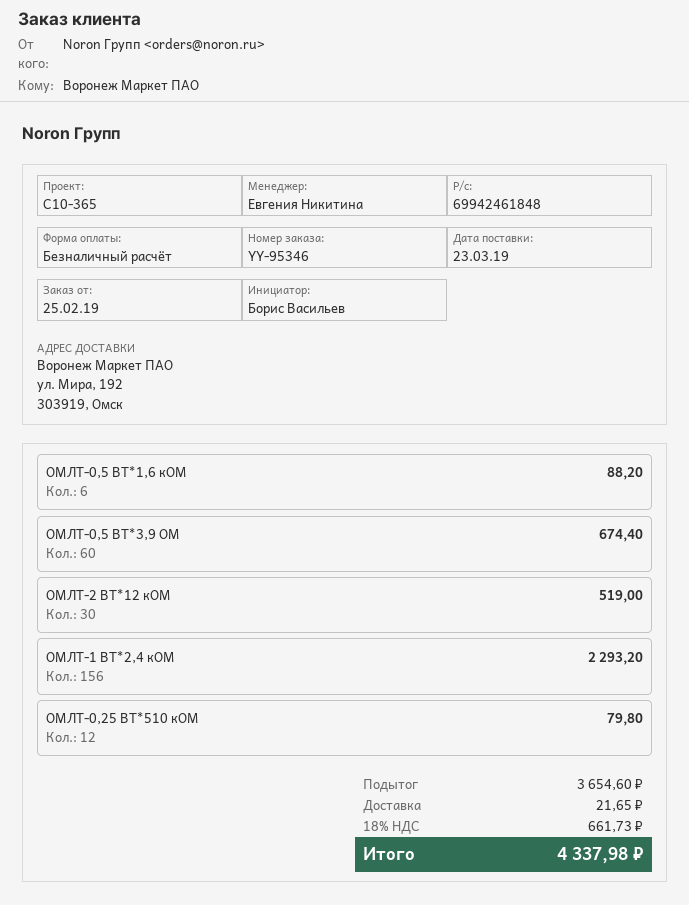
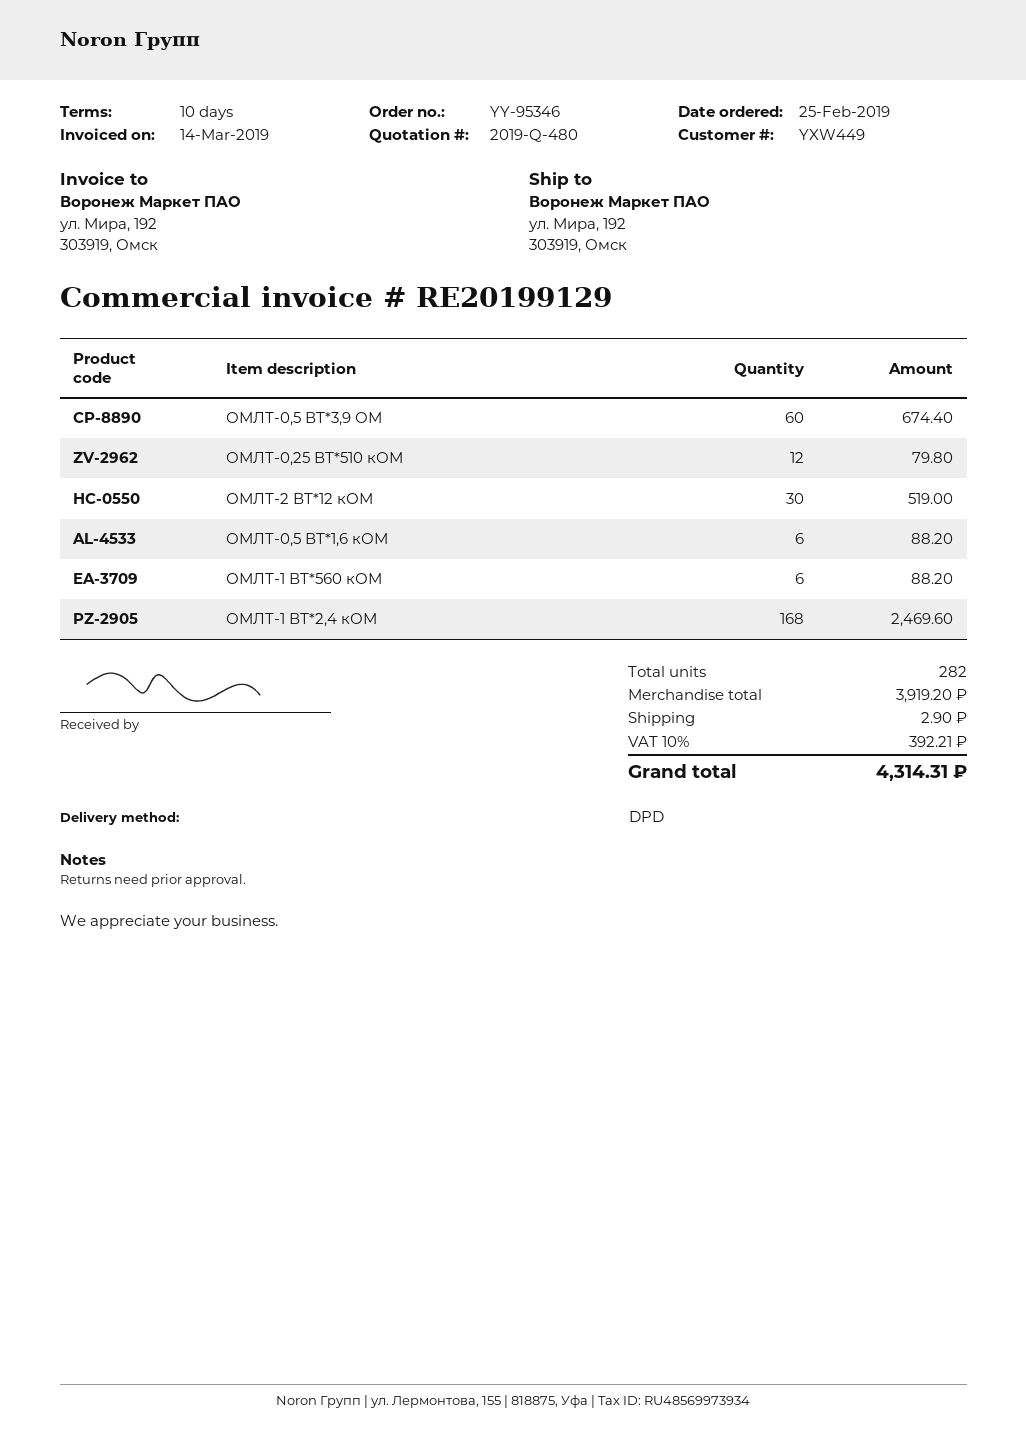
ОМЛТ-1 ВТ*2,4 кОМ: 156 for 2293.20 -> 168 for 2469.60
ОМЛТ-1 ВТ*560 кОМ: none -> 6 for 88.20
subtotal: 3654.60 -> 3919.20
shipping: 21.65 -> 2.90
tax: 18% = 661.73 -> 10% = 392.21
total: 4337.98 -> 4314.31

